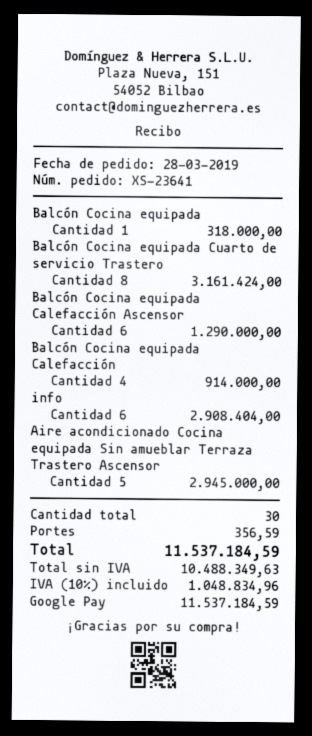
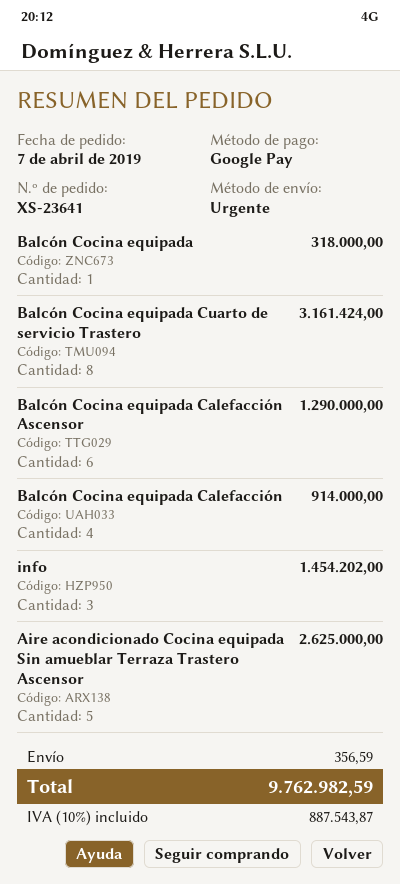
order date: 2019-03-28 -> 2019-04-07
info: 6 for 2908404.00 -> 3 for 1454202.00
Aire acondicionado Cocina equipada Sin amueblar Terraza Trastero Ascensor: 5 for 2945000.00 -> 5 for 2625000.00
tax: 10% = 1048834.96 -> 10% = 887543.87
total: 11537184.59 -> 9762982.59

